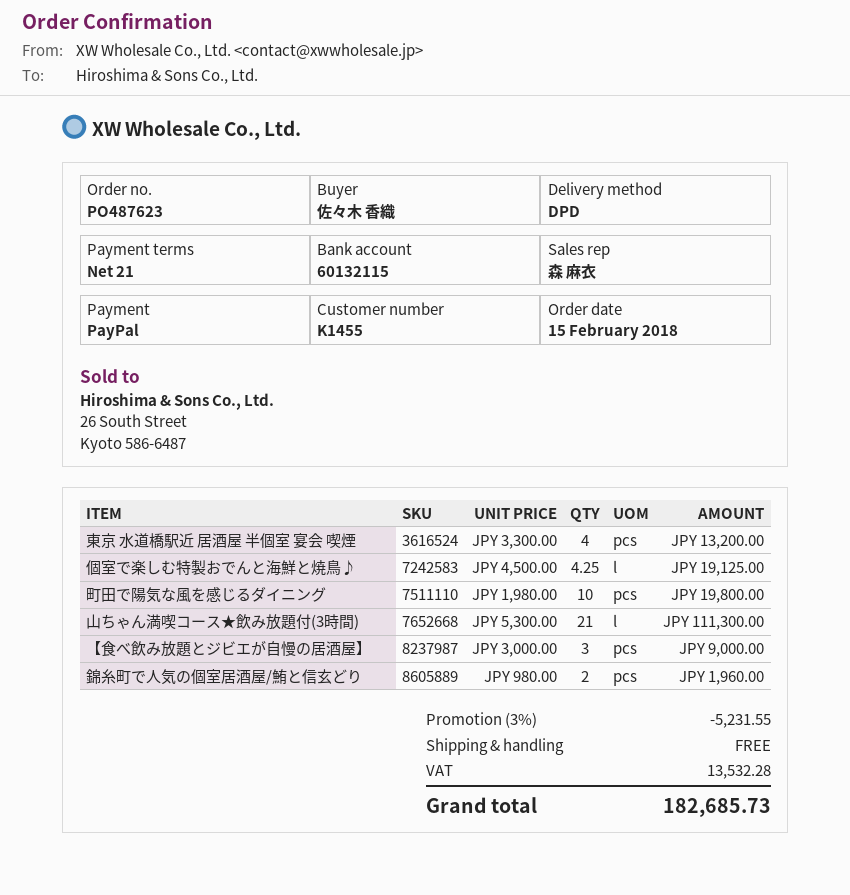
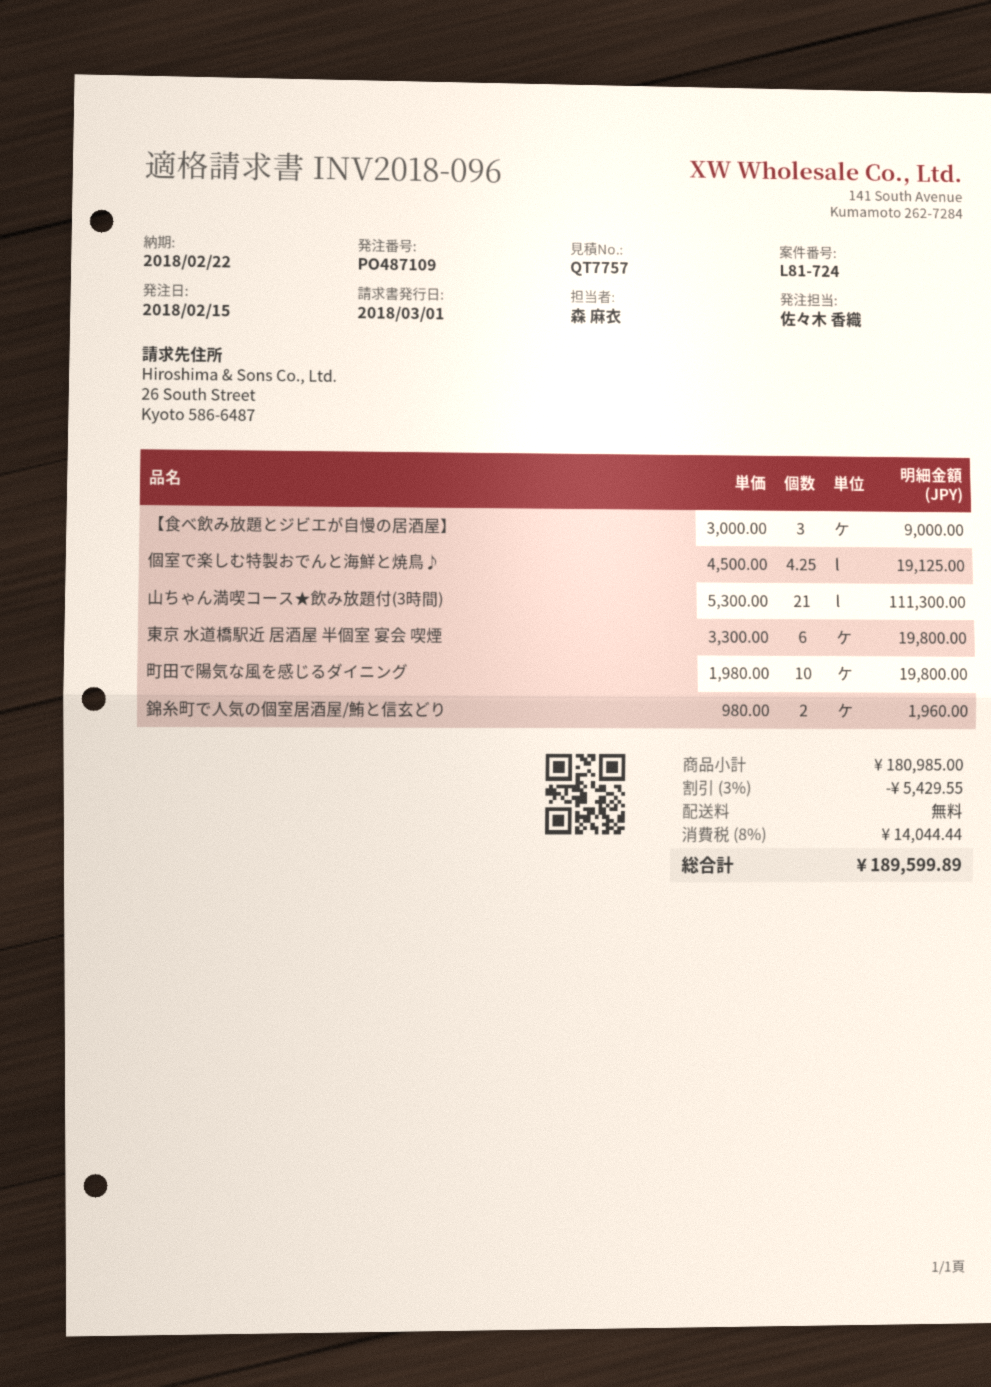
order number: PO487623 -> PO487109
東京 水道橋駅近 居酒屋 半個室 宴会 喫煙: 4 x 3300.00 = 13200.00 -> 6 x 3300.00 = 19800.00
discount: 3% = 5231.55 -> 3% = 5429.55
tax: 13532.28 -> 14044.44
total: 182685.73 -> 189599.89

